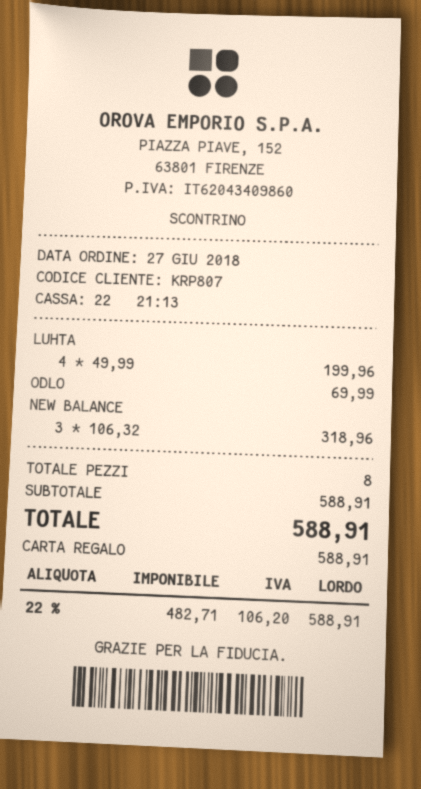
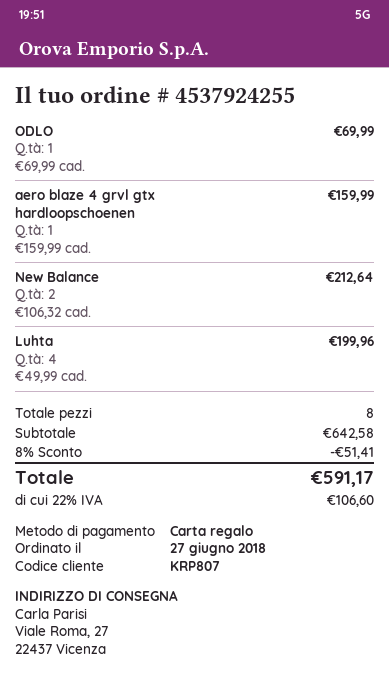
NEW BALANCE: 3 x 106.32 = 318.96 -> 2 x 106.32 = 212.64
aero blaze 4 grvl gtx hardloopschoenen: none -> 1 x 159.99 = 159.99
subtotal: 588.91 -> 642.58
discount: none -> 8% = 51.41
tax: 22% = 106.20 -> 22% = 106.60
total: 588.91 -> 591.17

